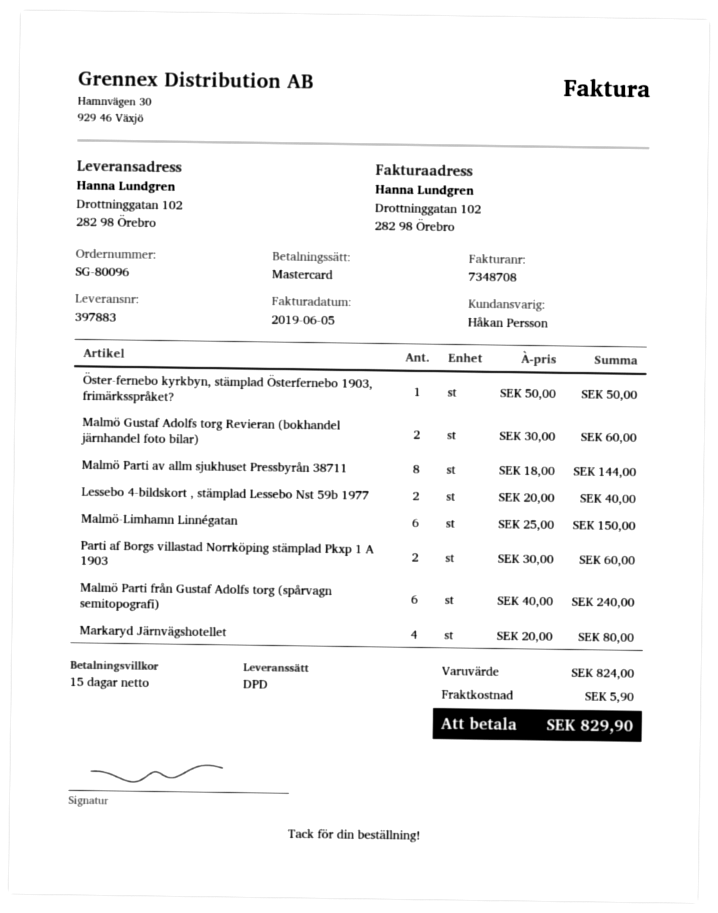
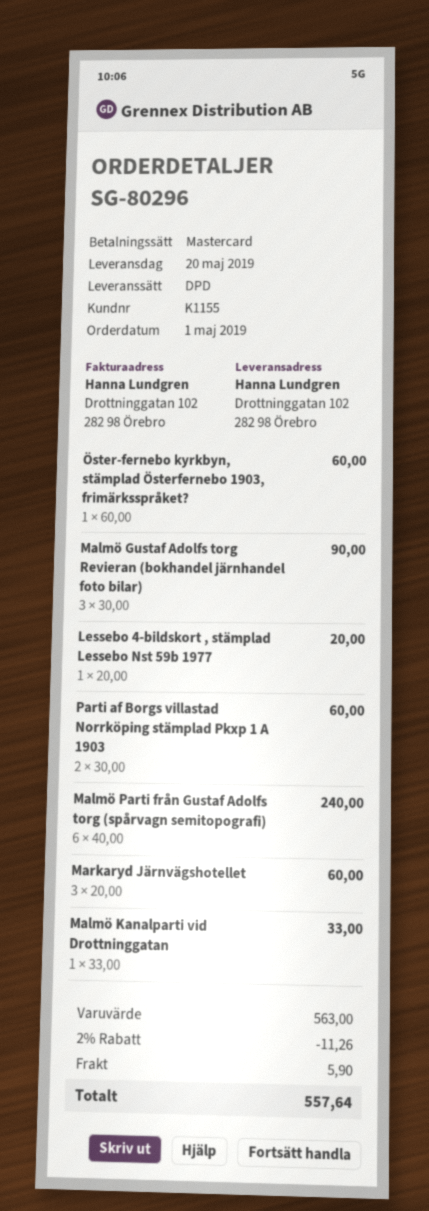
order number: SG-80096 -> SG-80296
Öster-fernebo kyrkbyn, stämplad Österfernebo 1903, frimärksspråket?: 1 x 50.00 = 50.00 -> 1 x 60.00 = 60.00
Malmö Gustaf Adolfs torg Revieran (bokhandel järnhandel foto bilar): 2 x 30.00 = 60.00 -> 3 x 30.00 = 90.00
Malmö Parti av allm sjukhuset Pressbyrån 38711: 8 x 18.00 = 144.00 -> none
Lessebo 4-bildskort , stämplad Lessebo Nst 59b 1977: 2 x 20.00 = 40.00 -> 1 x 20.00 = 20.00
Malmö-Limhamn Linnégatan: 6 x 25.00 = 150.00 -> none
Markaryd Järnvägshotellet: 4 x 20.00 = 80.00 -> 3 x 20.00 = 60.00
Malmö Kanalparti vid Drottninggatan: none -> 1 x 33.00 = 33.00
subtotal: 824.00 -> 563.00
discount: none -> 2% = 11.26
total: 829.90 -> 557.64

